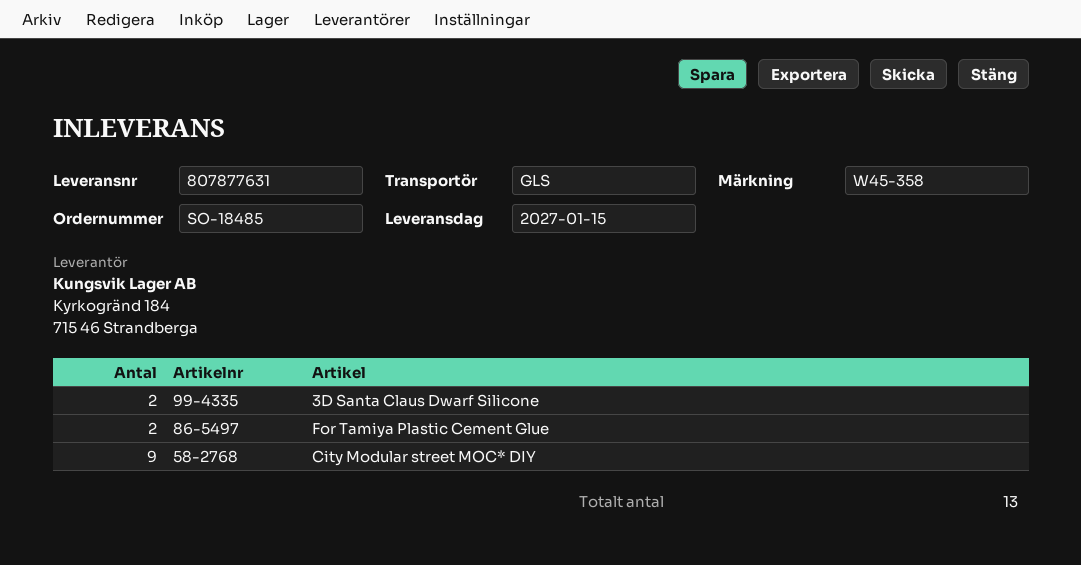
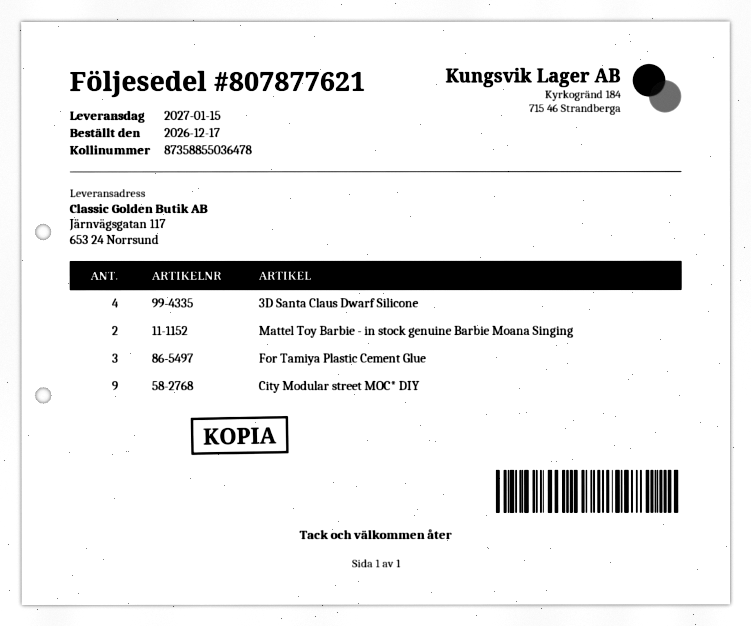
delivery note number: 807877631 -> 807877621
3D Santa Claus Dwarf Silicone: 2 -> 4
For Tamiya Plastic Cement Glue: 2 -> 3
Mattel Toy Barbie - in stock genuine Barbie Moana Singing: none -> 2

